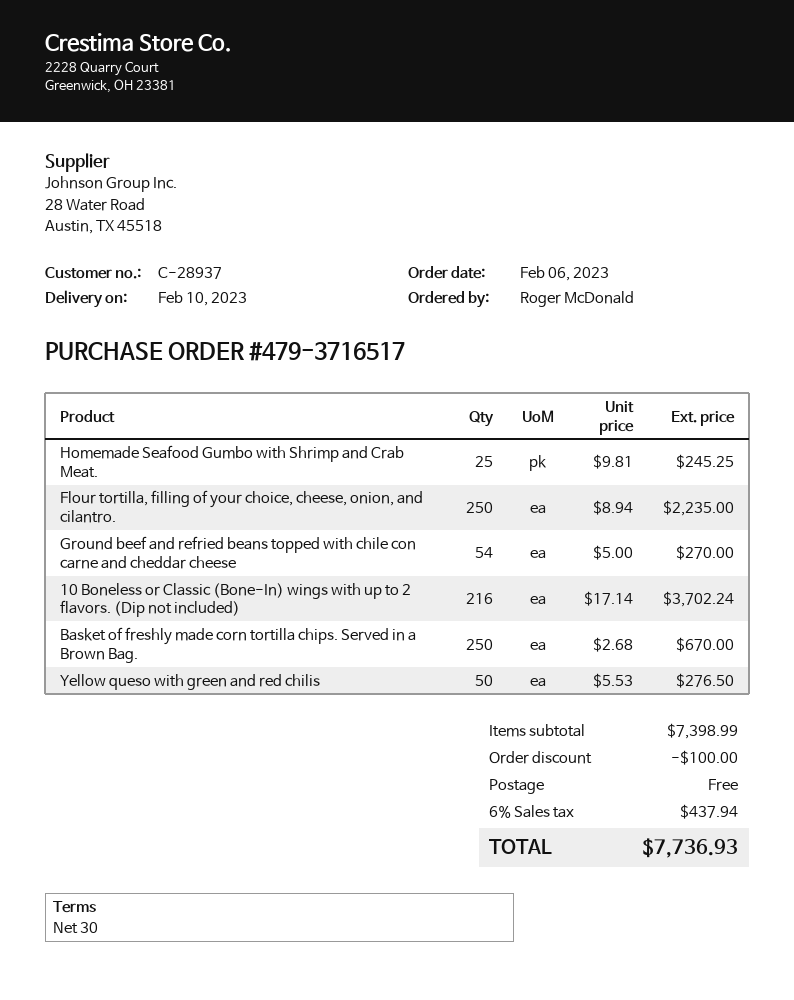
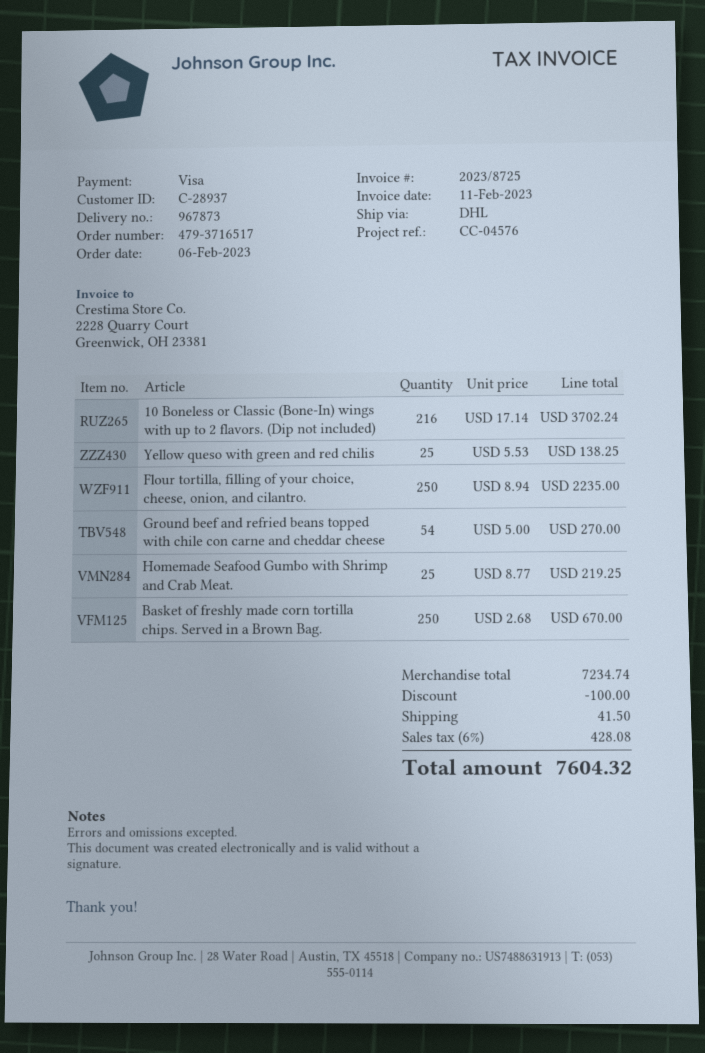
Homemade Seafood Gumbo with Shrimp and Crab Meat.: 25 x 9.81 = 245.25 -> 25 x 8.77 = 219.25
Yellow queso with green and red chilis: 50 x 5.53 = 276.50 -> 25 x 5.53 = 138.25
subtotal: 7398.99 -> 7234.74
shipping: 0.00 -> 41.50
tax: 6% = 437.94 -> 6% = 428.08
total: 7736.93 -> 7604.32

